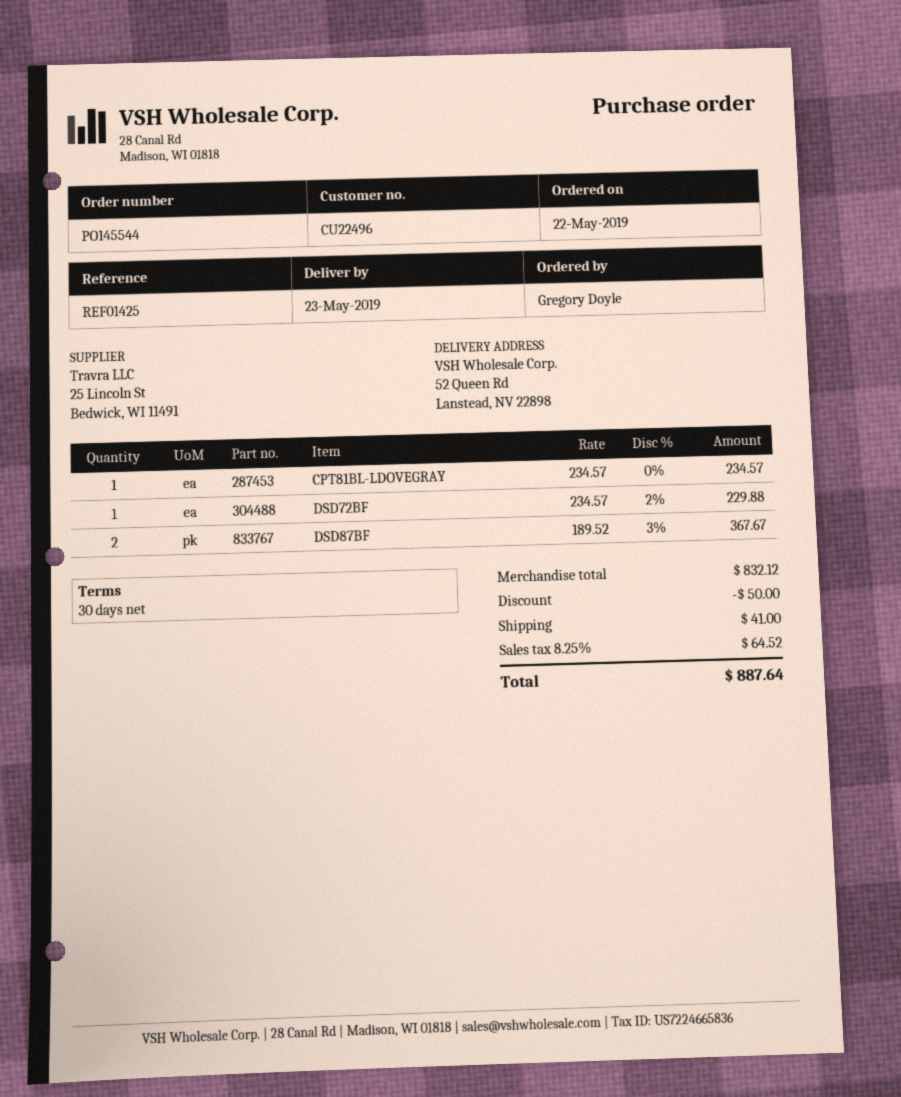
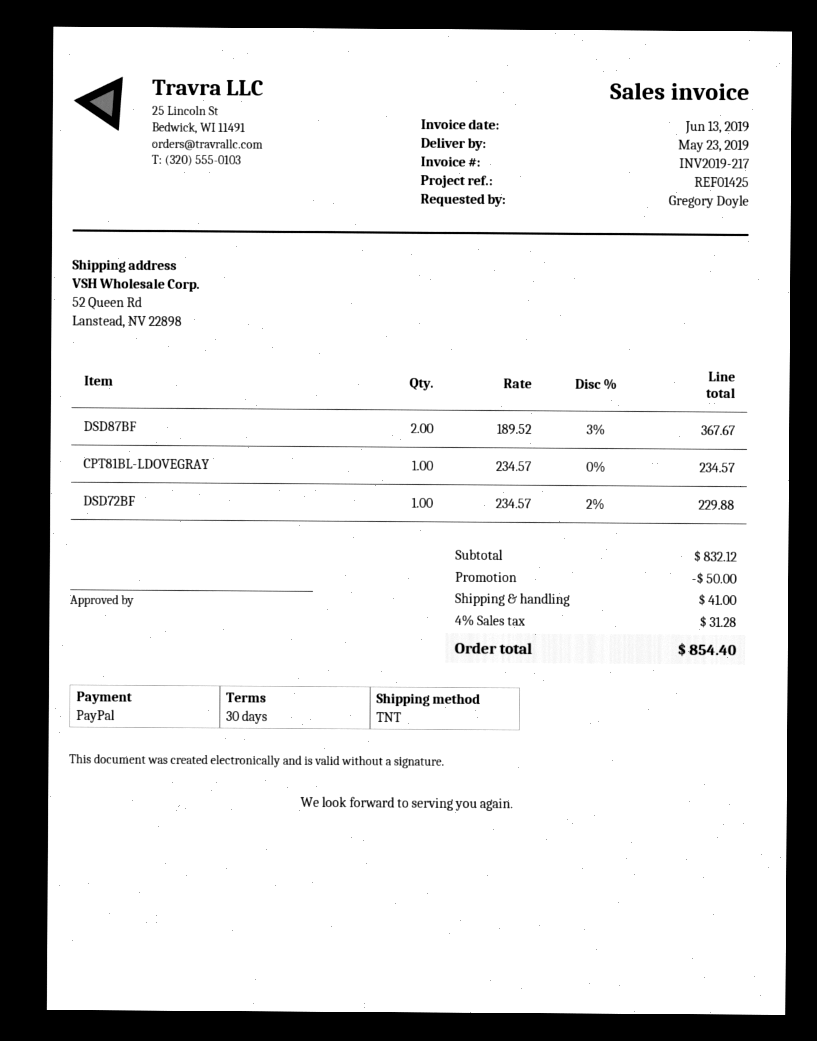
tax: 8.25% = 64.52 -> 4% = 31.28
total: 887.64 -> 854.40

